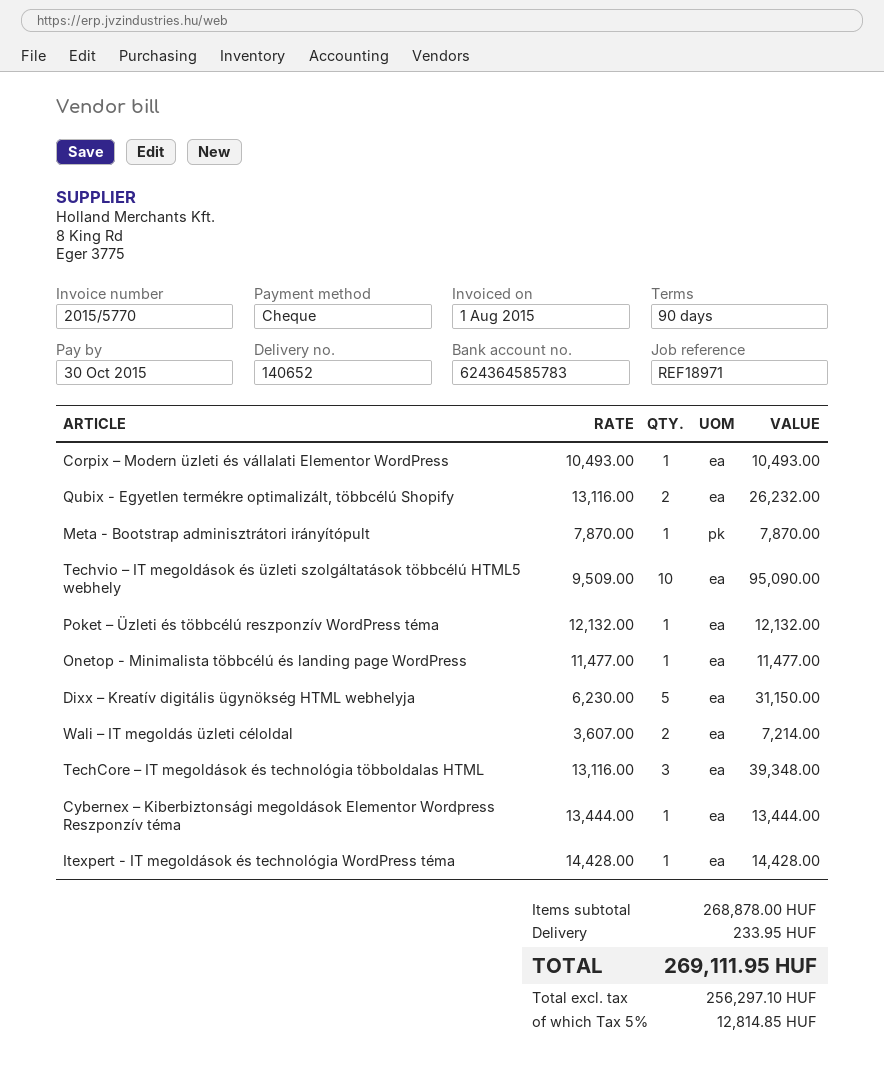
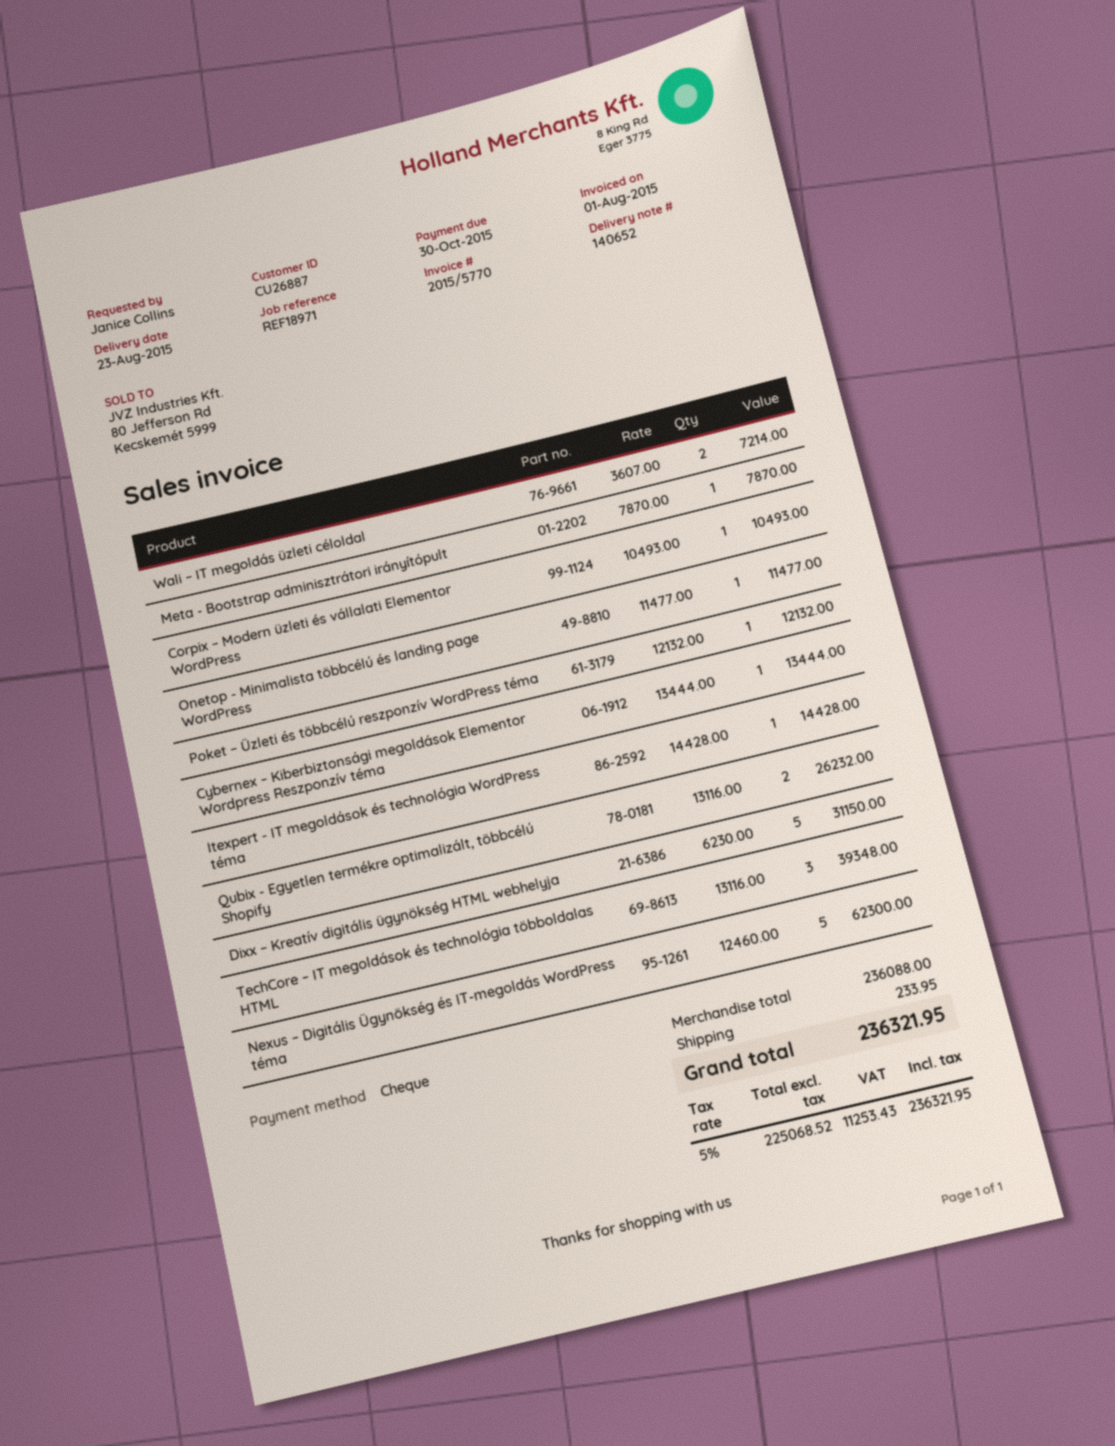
Techvio – IT megoldások és üzleti szolgáltatások többcélú HTML5 webhely: 10 x 9509.00 = 95090.00 -> none
Nexus – Digitális Ügynökség és IT-megoldás WordPress téma: none -> 5 x 12460.00 = 62300.00
subtotal: 268878.00 -> 236088.00
net: 256297.10 -> 225068.52
tax: 5% = 12814.85 -> 5% = 11253.43
total: 269111.95 -> 236321.95

